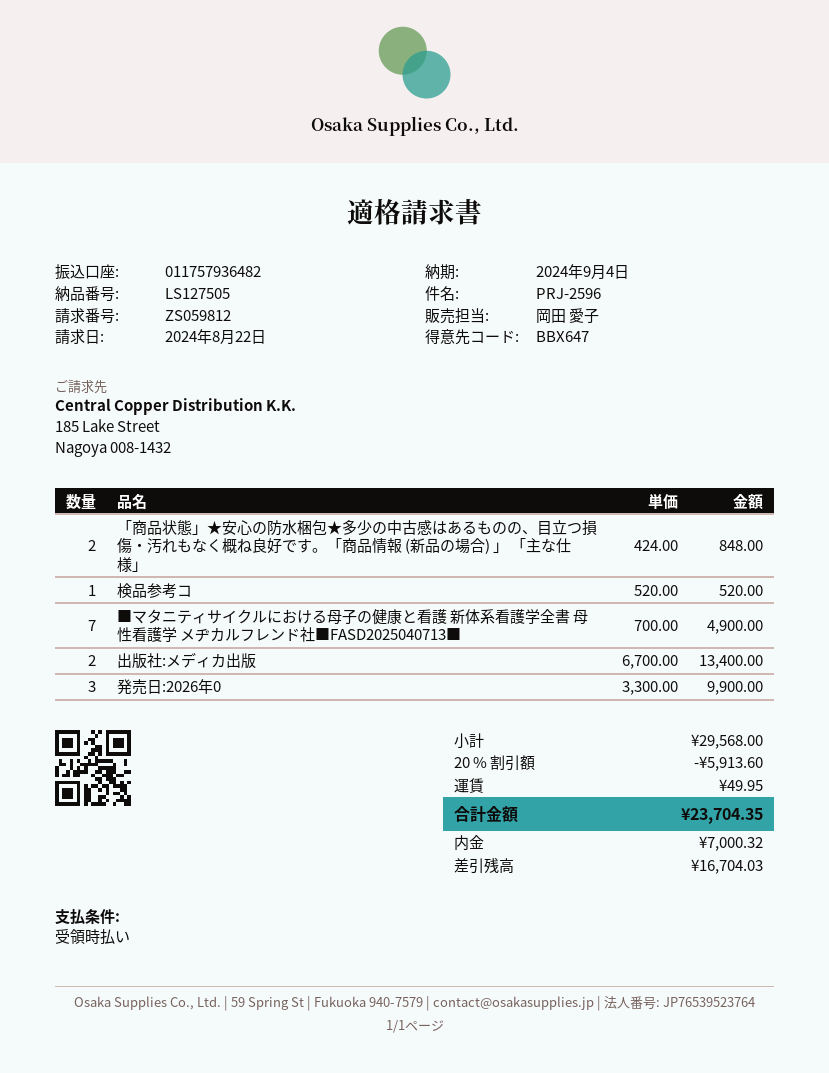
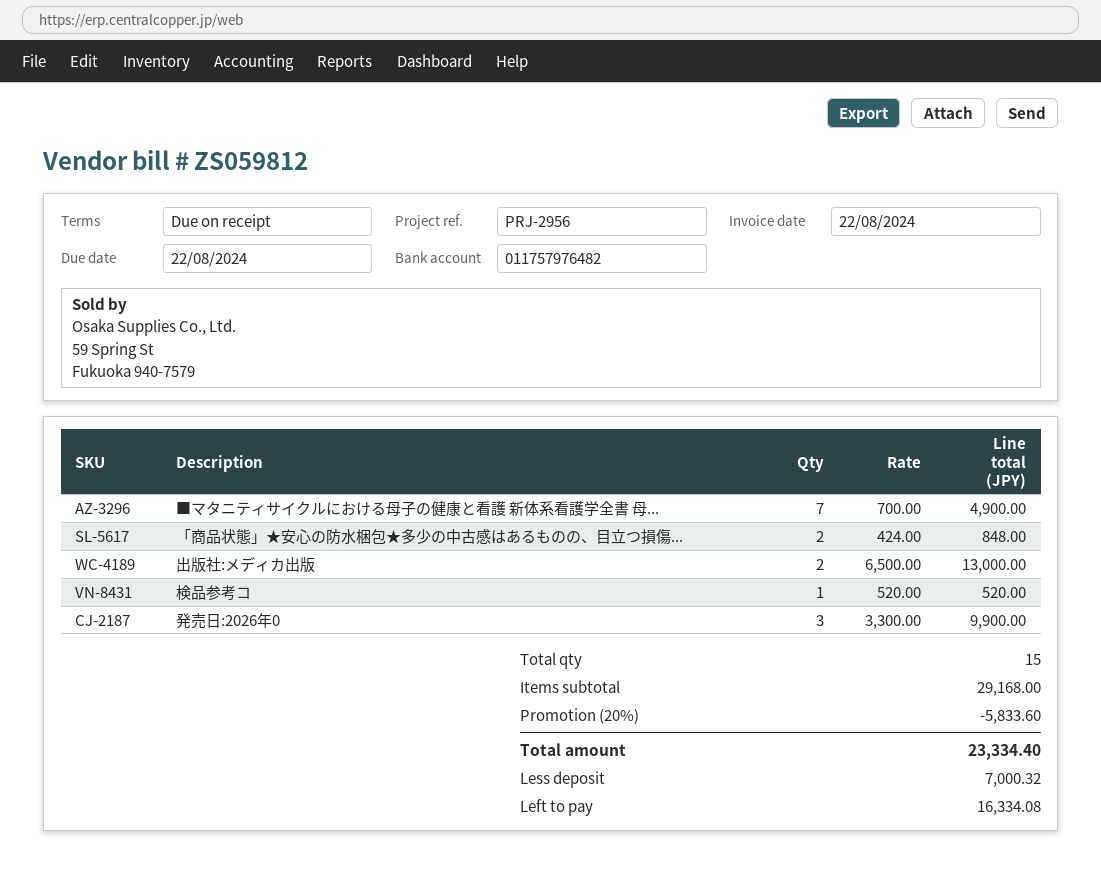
reference: PRJ-2596 -> PRJ-2956
bank account: 011757936482 -> 011757976482
出版社:メディカ出版: 2 x 6700.00 = 13400.00 -> 2 x 6500.00 = 13000.00
subtotal: 29568.00 -> 29168.00
discount: 20% = 5913.60 -> 20% = 5833.60
shipping: 49.95 -> none
total: 23704.35 -> 23334.40
balance: 16704.03 -> 16334.08

